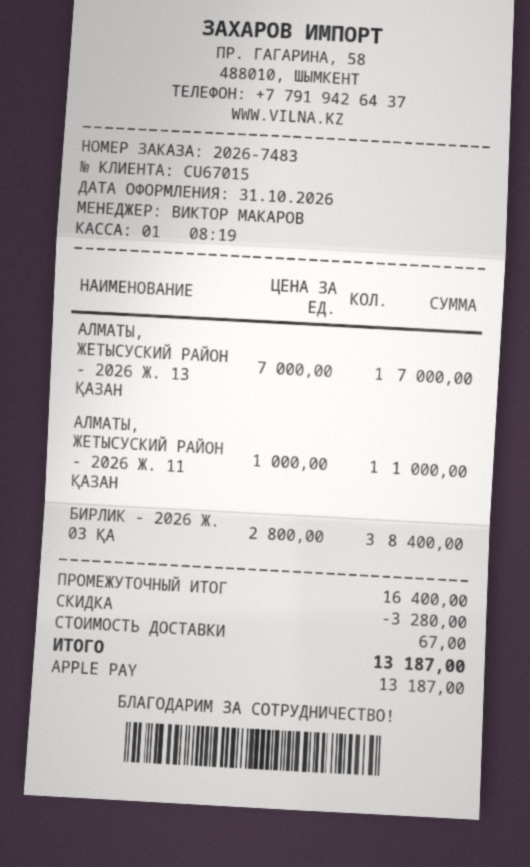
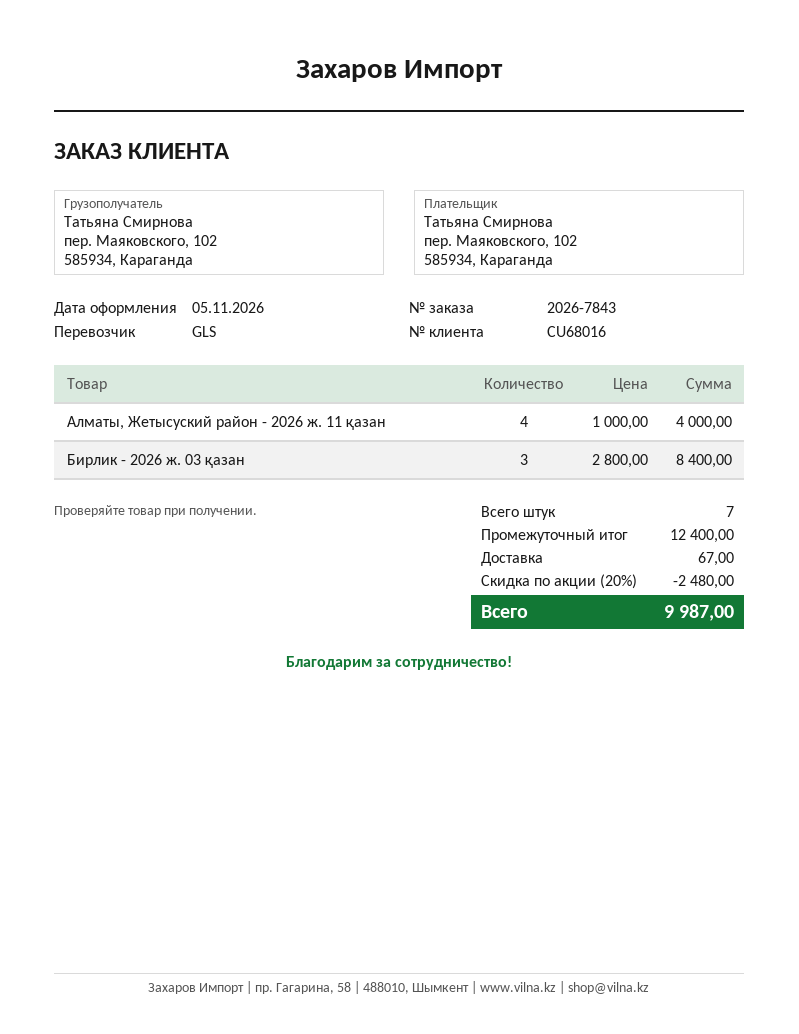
order number: 2026-7483 -> 2026-7843
order date: 2026-10-31 -> 2026-11-05
customer number: CU67015 -> CU68016
АЛМАТЫ, ЖЕТЫСУСКИЙ РАЙОН - 2026 Ж. 13 ҚАЗАН: 1 x 7000.00 = 7000.00 -> none
АЛМАТЫ, ЖЕТЫСУСКИЙ РАЙОН - 2026 Ж. 11 ҚАЗАН: 1 x 1000.00 = 1000.00 -> 4 x 1000.00 = 4000.00
subtotal: 16400.00 -> 12400.00
discount: 3280.00 -> 2480.00
total: 13187.00 -> 9987.00

